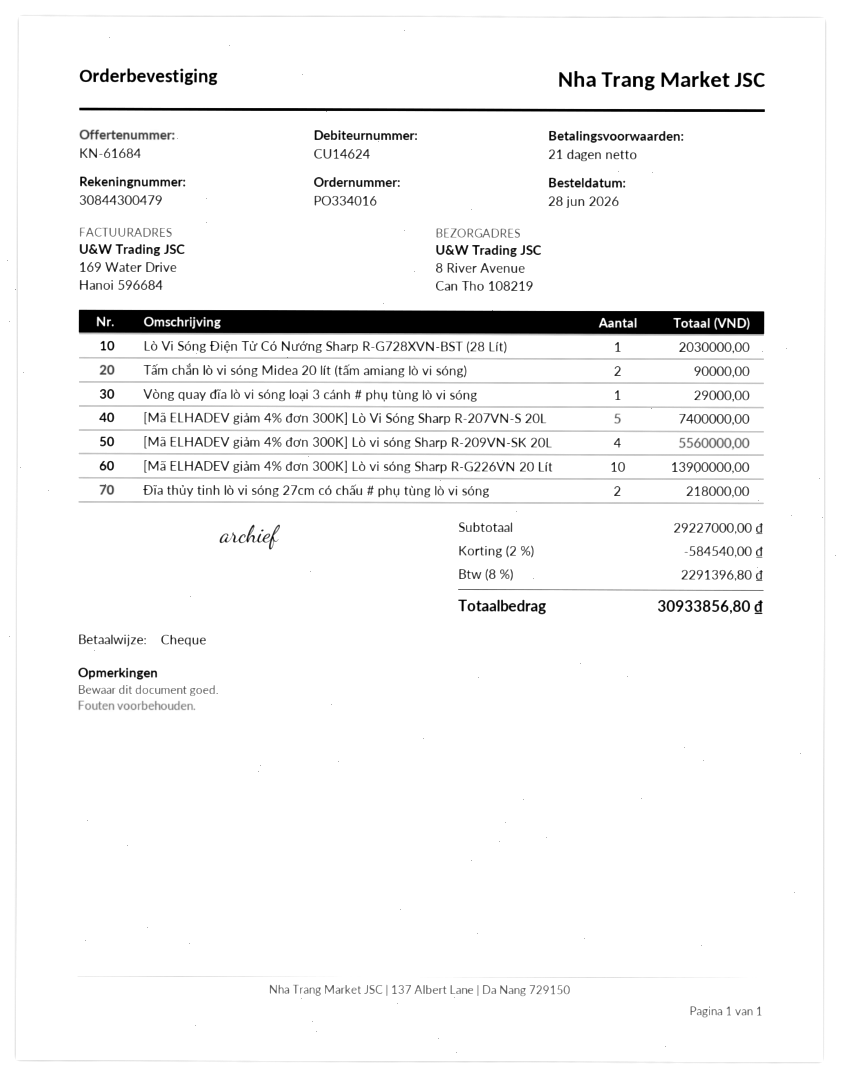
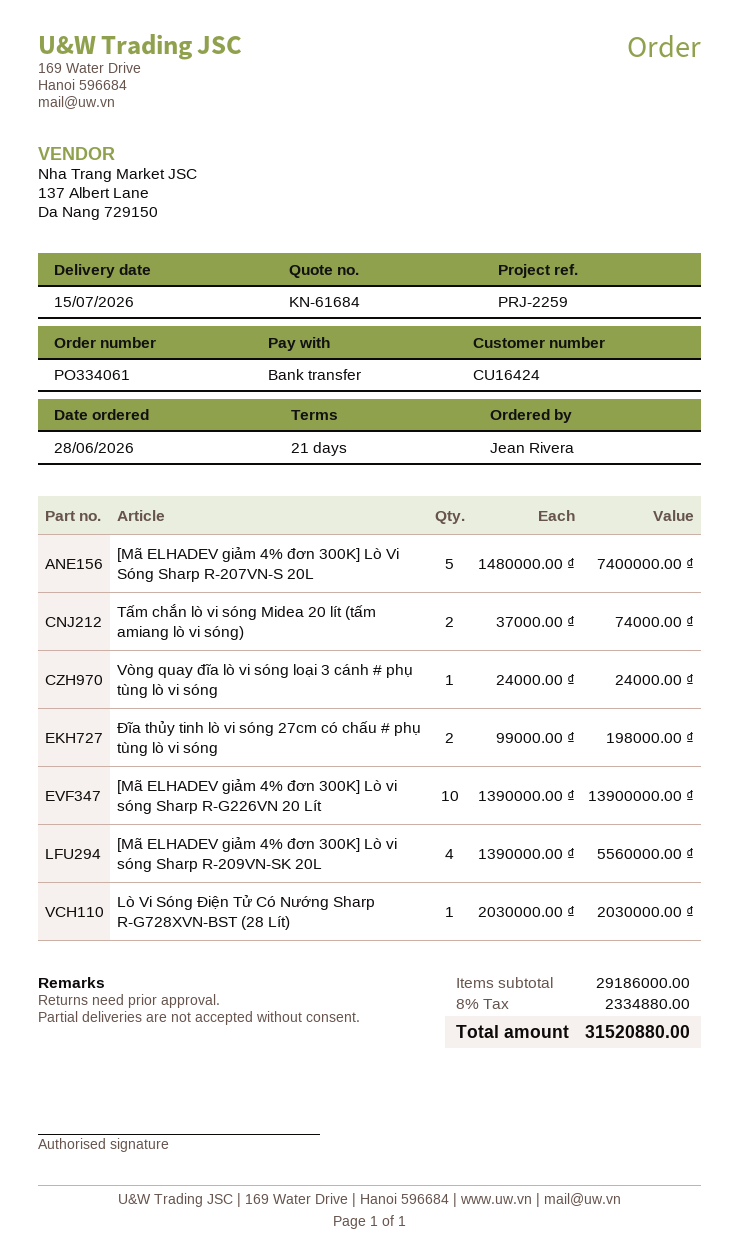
order number: PO334016 -> PO334061
customer number: CU14624 -> CU16424
payment method: cheque -> bank transfer
Tấm chắn lò vi sóng Midea 20 lít (tấm amiang lò vi sóng): 2 for 90000.00 -> 2 for 74000.00
Vòng quay đĩa lò vi sóng loại 3 cánh # phụ tùng lò vi sóng: 1 for 29000.00 -> 1 for 24000.00
Đĩa thủy tinh lò vi sóng 27cm có chấu # phụ tùng lò vi sóng: 2 for 218000.00 -> 2 for 198000.00
subtotal: 29227000.00 -> 29186000.00
discount: 2% = 584540.00 -> none
tax: 8% = 2291396.80 -> 8% = 2334880.00
total: 30933856.80 -> 31520880.00

